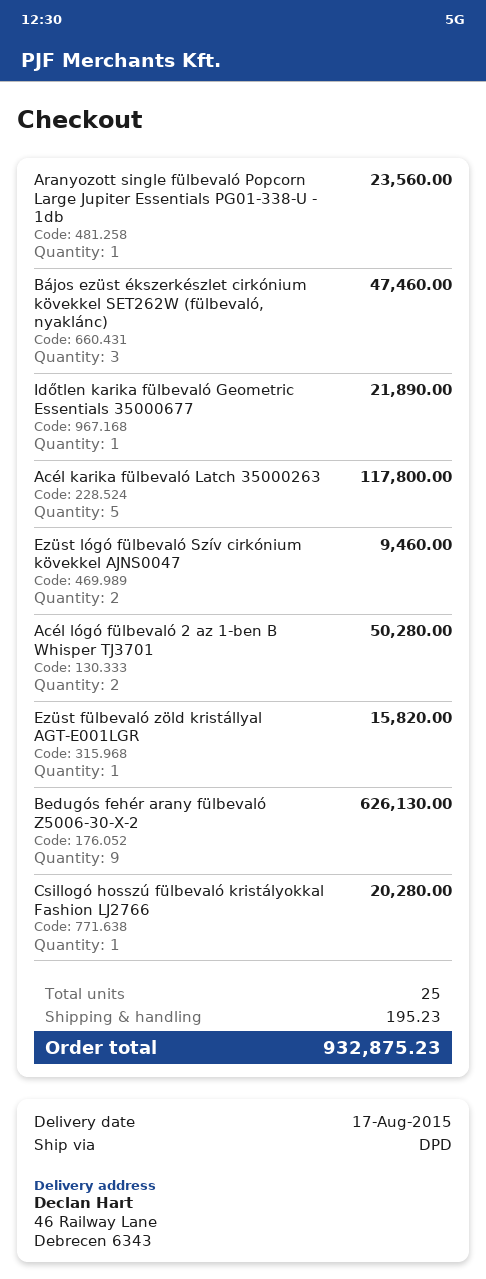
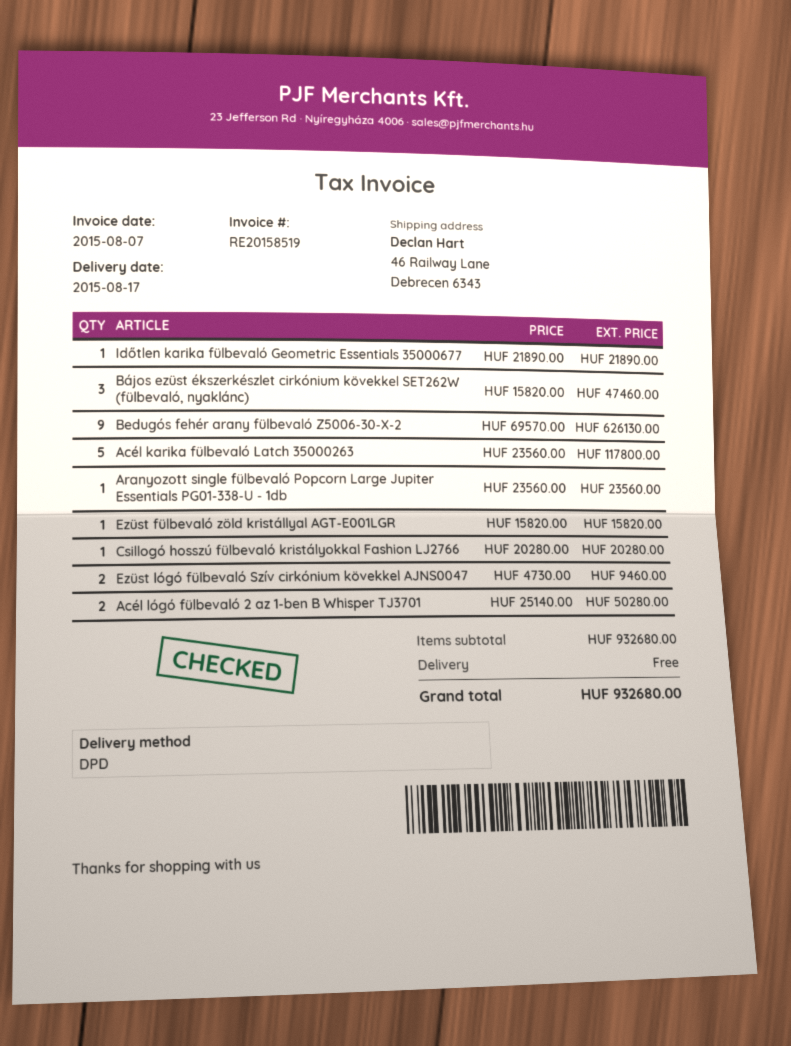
shipping: 195.23 -> 0.00
total: 932875.23 -> 932680.00

